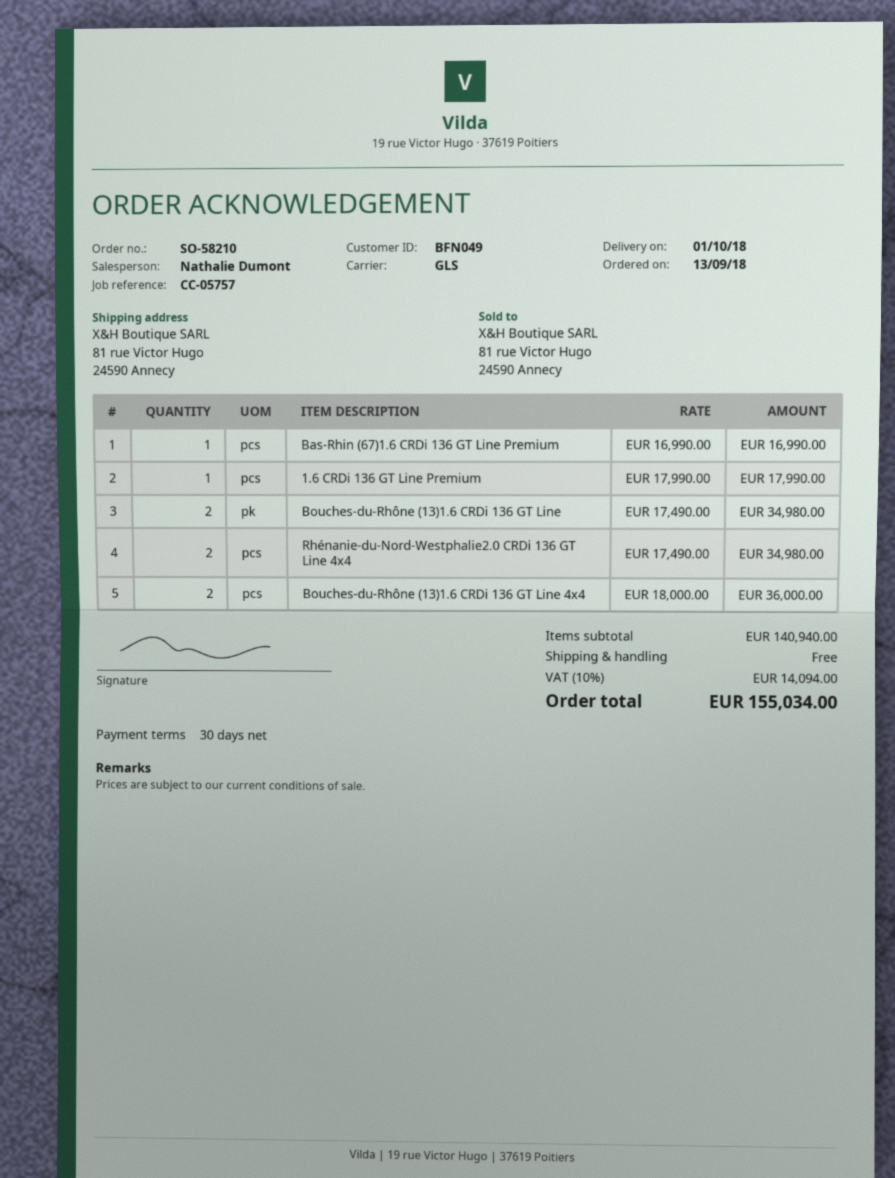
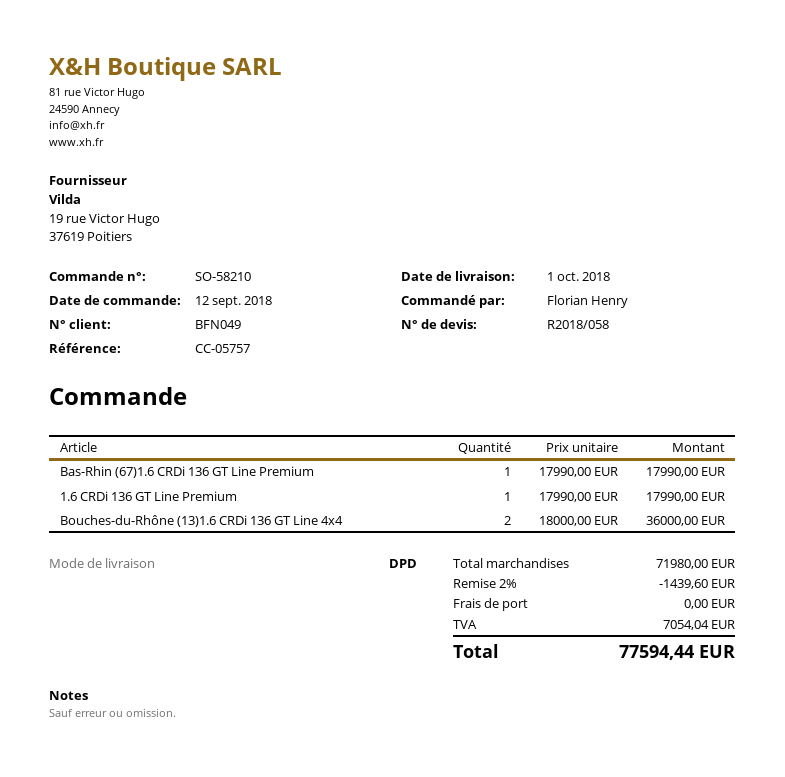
order date: 2018-09-13 -> 2018-09-12
shipping method: GLS -> DPD
Bas-Rhin (67)1.6 CRDi 136 GT Line Premium: 1 x 16990.00 = 16990.00 -> 1 x 17990.00 = 17990.00
Bouches-du-Rhône (13)1.6 CRDi 136 GT Line: 2 x 17490.00 = 34980.00 -> none
Rhénanie-du-Nord-Westphalie2.0 CRDi 136 GT Line 4x4: 2 x 17490.00 = 34980.00 -> none
subtotal: 140940.00 -> 71980.00
discount: none -> 2% = 1439.60
tax: 14094.00 -> 7054.04
total: 155034.00 -> 77594.44

